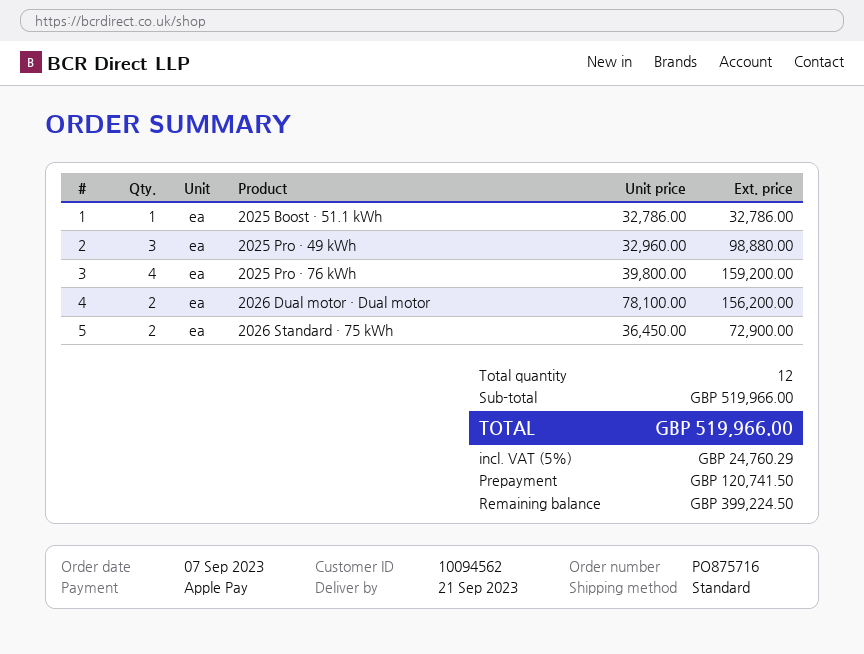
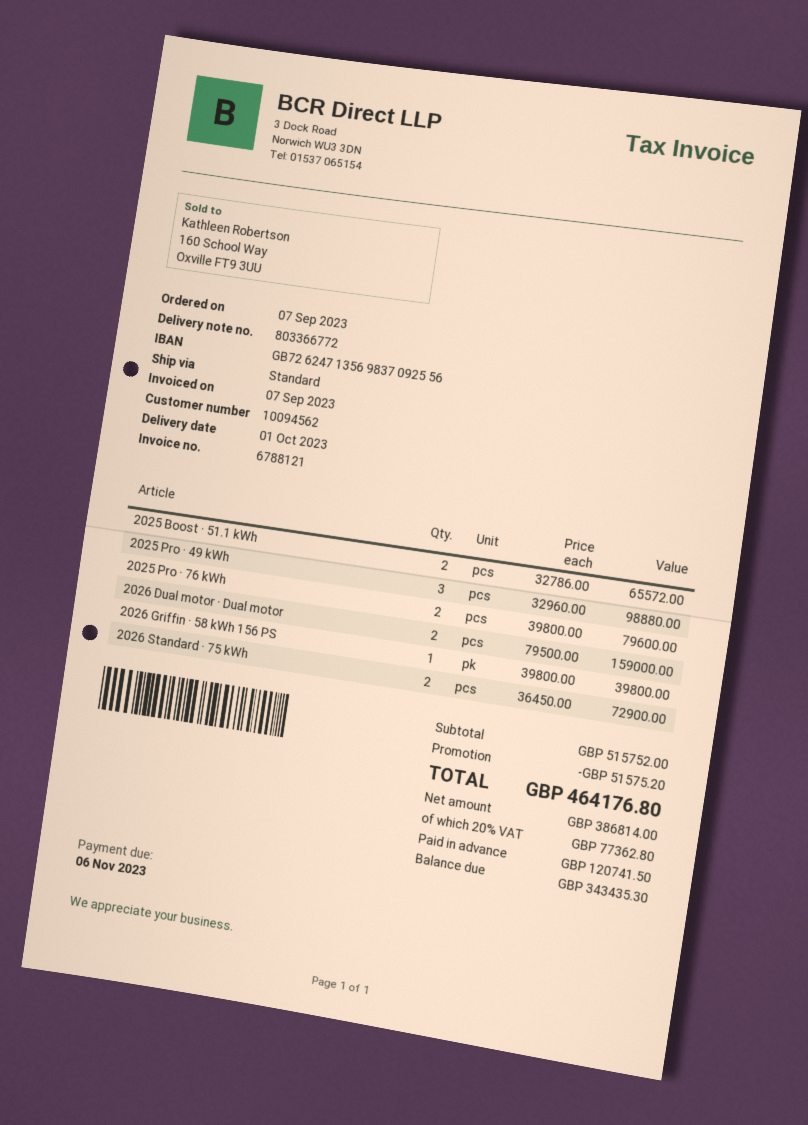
delivery date: 2023-09-21 -> 2023-10-01
2025 Boost · 51.1 kWh: 1 x 32786.00 = 32786.00 -> 2 x 32786.00 = 65572.00
2025 Pro · 76 kWh: 4 x 39800.00 = 159200.00 -> 2 x 39800.00 = 79600.00
2026 Dual motor · Dual motor: 2 x 78100.00 = 156200.00 -> 2 x 79500.00 = 159000.00
2026 Griffin · 58 kWh 156 PS: none -> 1 x 39800.00 = 39800.00
subtotal: 519966.00 -> 515752.00
discount: none -> 51575.20
tax: 5% = 24760.29 -> 20% = 77362.80
total: 519966.00 -> 464176.80
balance: 399224.50 -> 343435.30

